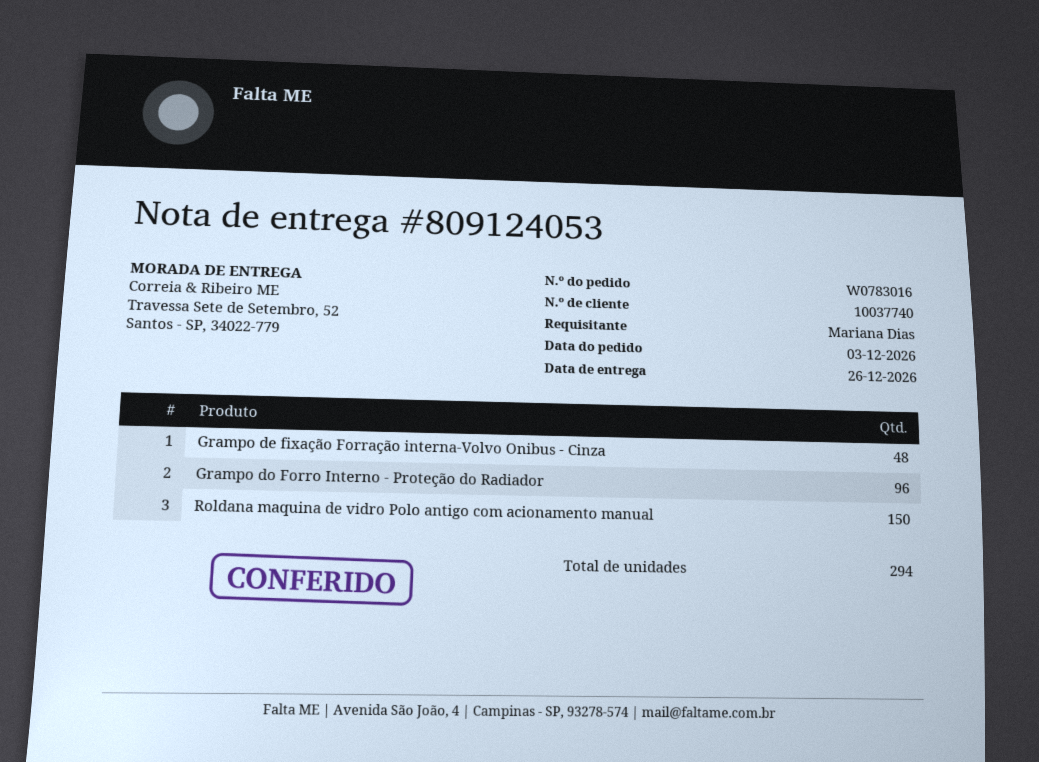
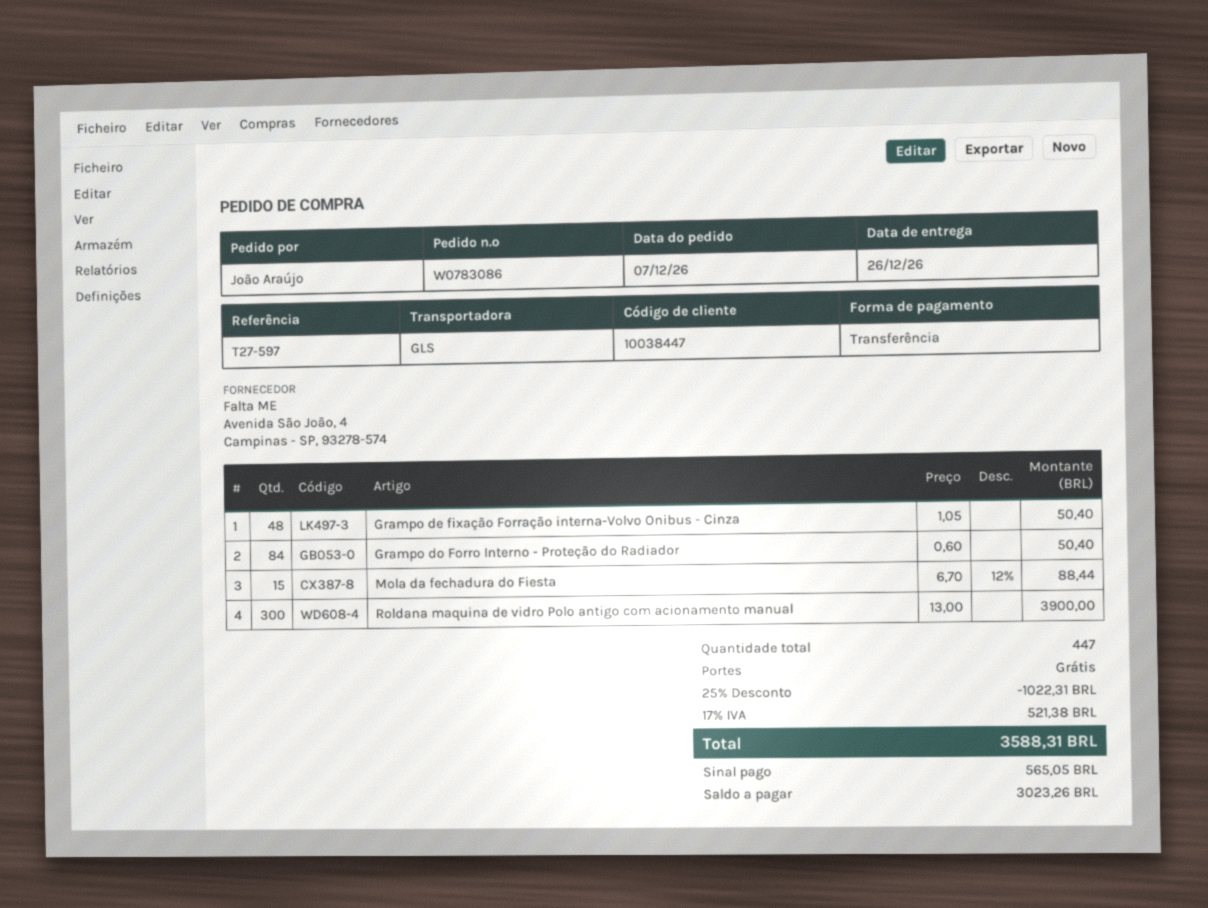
order number: W0783016 -> W0783086
order date: 2026-12-03 -> 2026-12-07
customer number: 10037740 -> 10038447
ordered by: Mariana Dias -> João Araújo
Grampo do Forro Interno - Proteção do Radiador: 96 -> 84
Roldana maquina de vidro Polo antigo com acionamento manual: 150 -> 300
Mola da fechadura do Fiesta: none -> 15
total quantity: 294 -> 447

